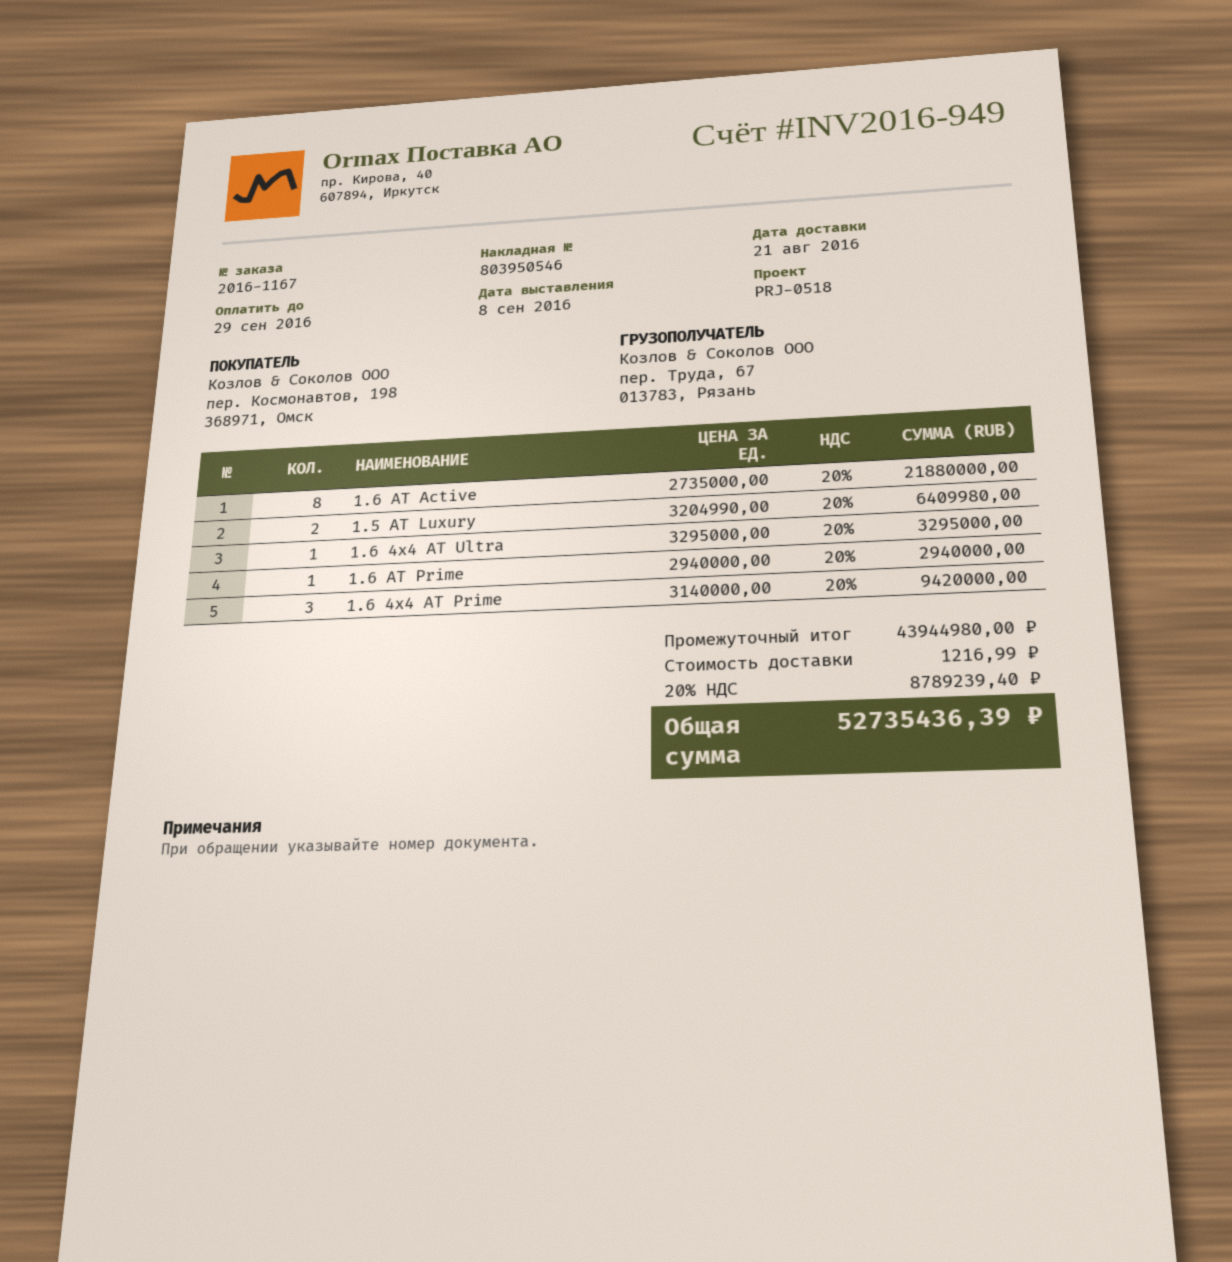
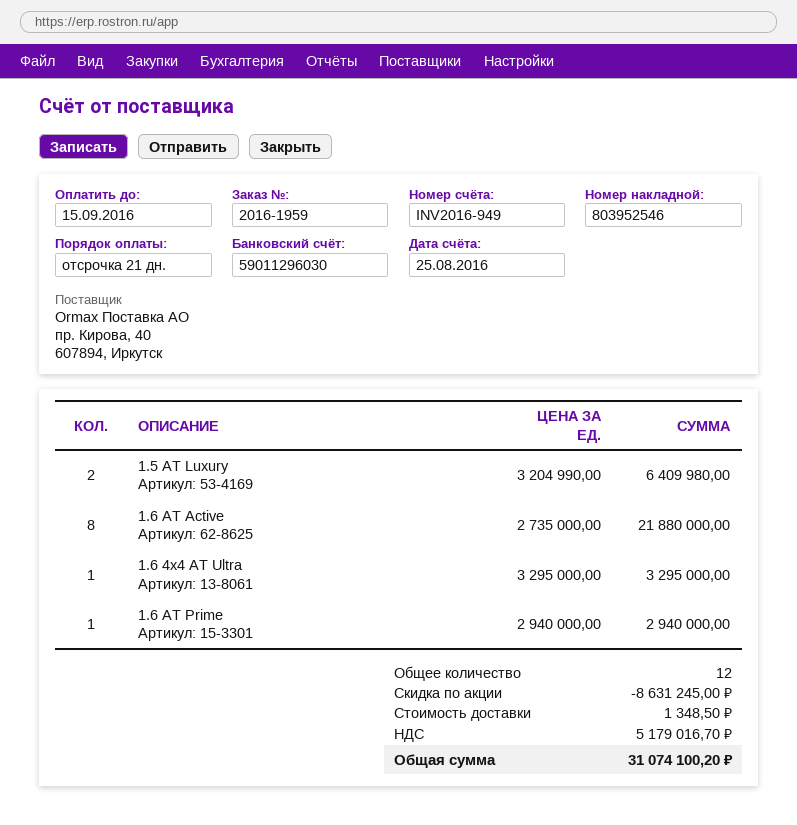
order number: 2016-1167 -> 2016-1959
delivery note number: 803950546 -> 803952546
invoice date: 2016-09-08 -> 2016-08-25
due date: 2016-09-29 -> 2016-09-15
1.6 4x4 AT Prime: 3 x 3140000.00 = 9420000.00 -> none
discount: none -> 8631245.00
shipping: 1216.99 -> 1348.50
tax: 8789239.40 -> 5179016.70
total: 52735436.39 -> 31074100.20

